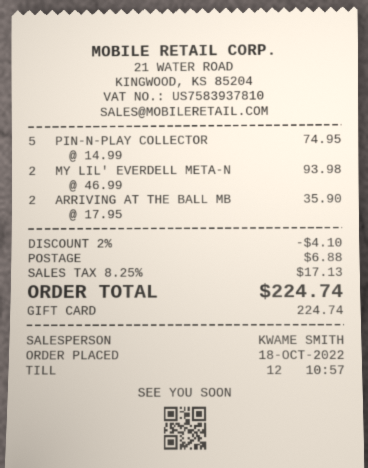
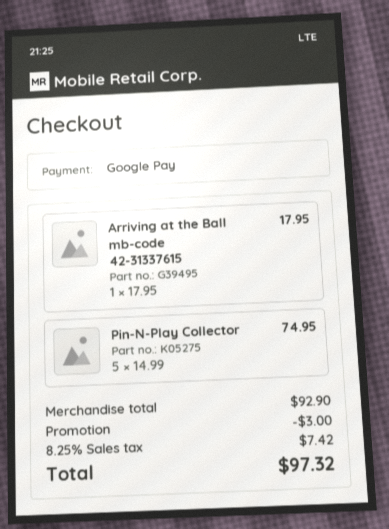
payment method: gift card -> Google Pay
MY LIL' EVERDELL META-N: 2 x 46.99 = 93.98 -> none
ARRIVING AT THE BALL MB: 2 x 17.95 = 35.90 -> 1 x 17.95 = 17.95
discount: 4.10 -> 3.00
shipping: 6.88 -> none
tax: 8.25% = 17.13 -> 8.25% = 7.42
total: 224.74 -> 97.32

